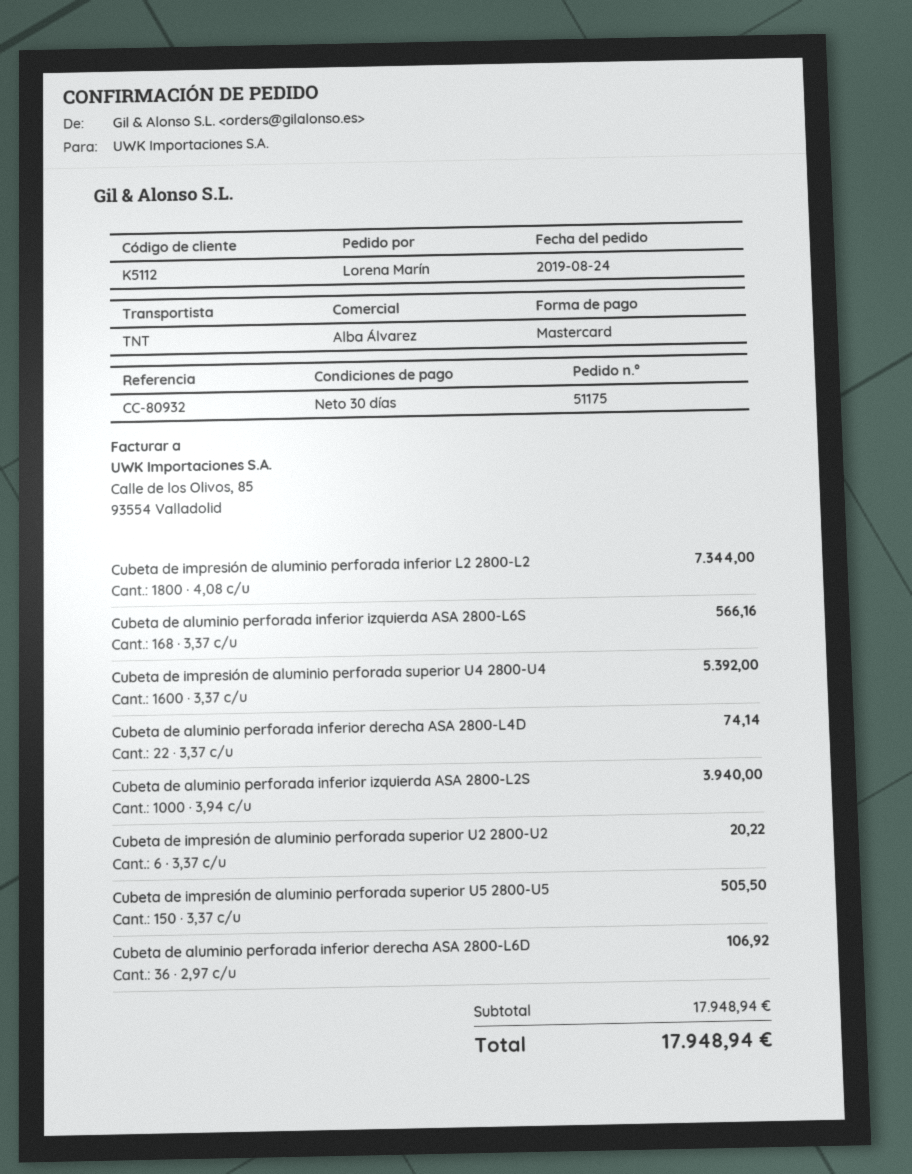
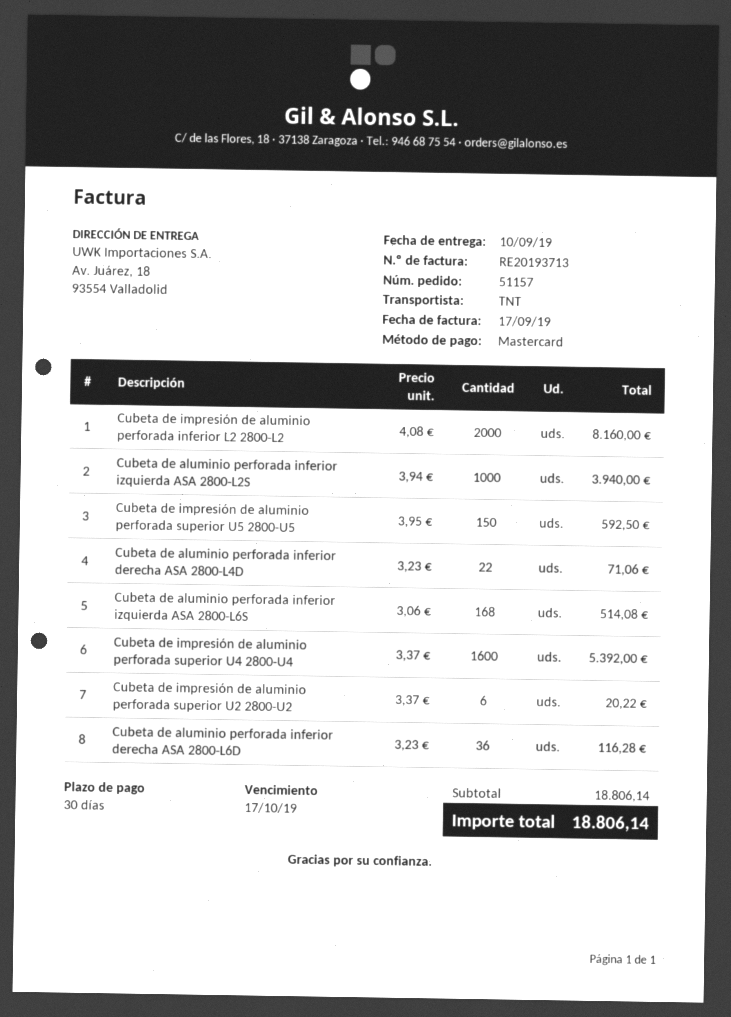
order number: 51175 -> 51157
Cubeta de impresión de aluminio perforada inferior L2 2800-L2: 1800 x 4.08 = 7344.00 -> 2000 x 4.08 = 8160.00
Cubeta de aluminio perforada inferior izquierda ASA 2800-L6S: 168 x 3.37 = 566.16 -> 168 x 3.06 = 514.08
Cubeta de aluminio perforada inferior derecha ASA 2800-L4D: 22 x 3.37 = 74.14 -> 22 x 3.23 = 71.06
Cubeta de impresión de aluminio perforada superior U5 2800-U5: 150 x 3.37 = 505.50 -> 150 x 3.95 = 592.50
Cubeta de aluminio perforada inferior derecha ASA 2800-L6D: 36 x 2.97 = 106.92 -> 36 x 3.23 = 116.28
subtotal: 17948.94 -> 18806.14
total: 17948.94 -> 18806.14

